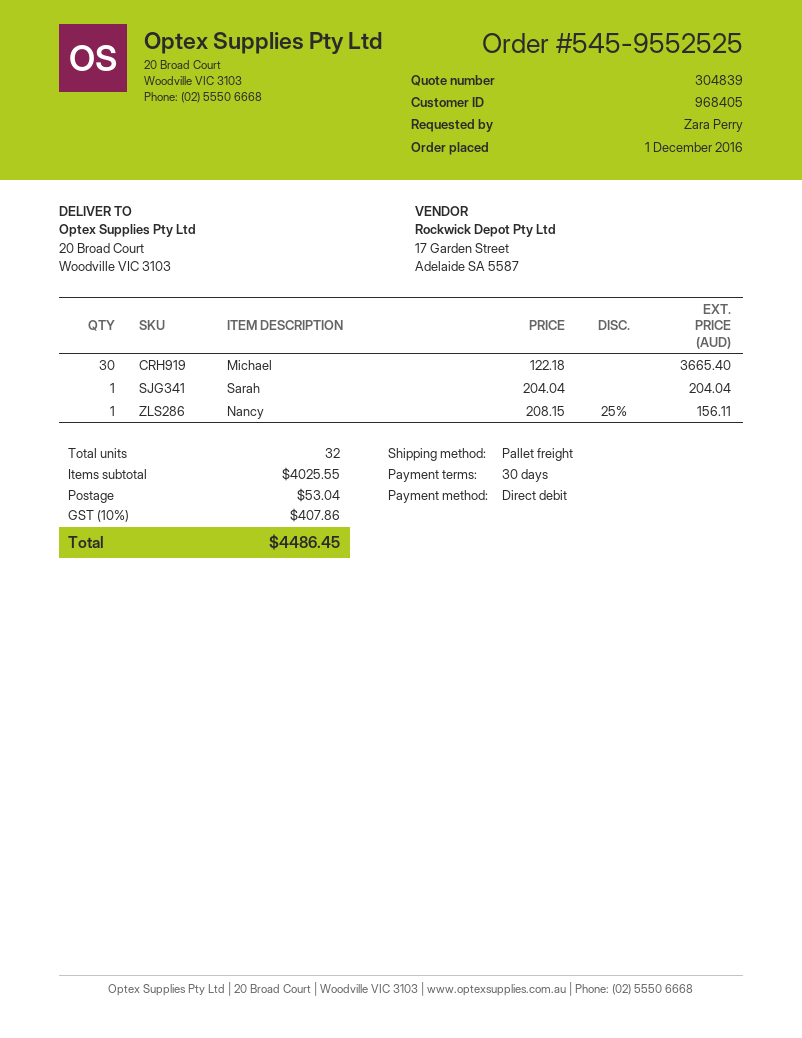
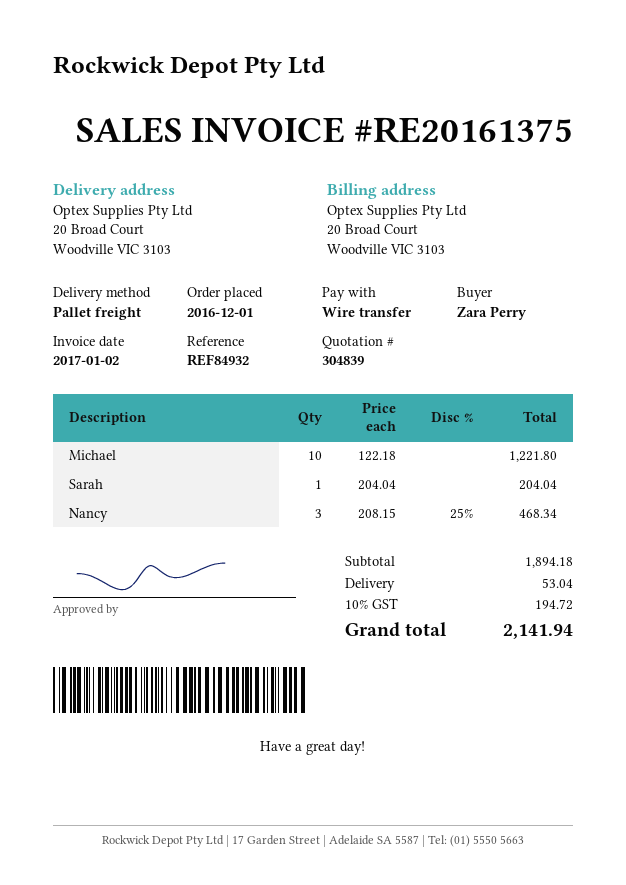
payment method: direct debit -> bank transfer
Michael: 30 x 122.18 = 3665.40 -> 10 x 122.18 = 1221.80
Nancy: 1 x 208.15 - 25% = 156.11 -> 3 x 208.15 - 25% = 468.34
subtotal: 4025.55 -> 1894.18
tax: 10% = 407.86 -> 10% = 194.72
total: 4486.45 -> 2141.94

